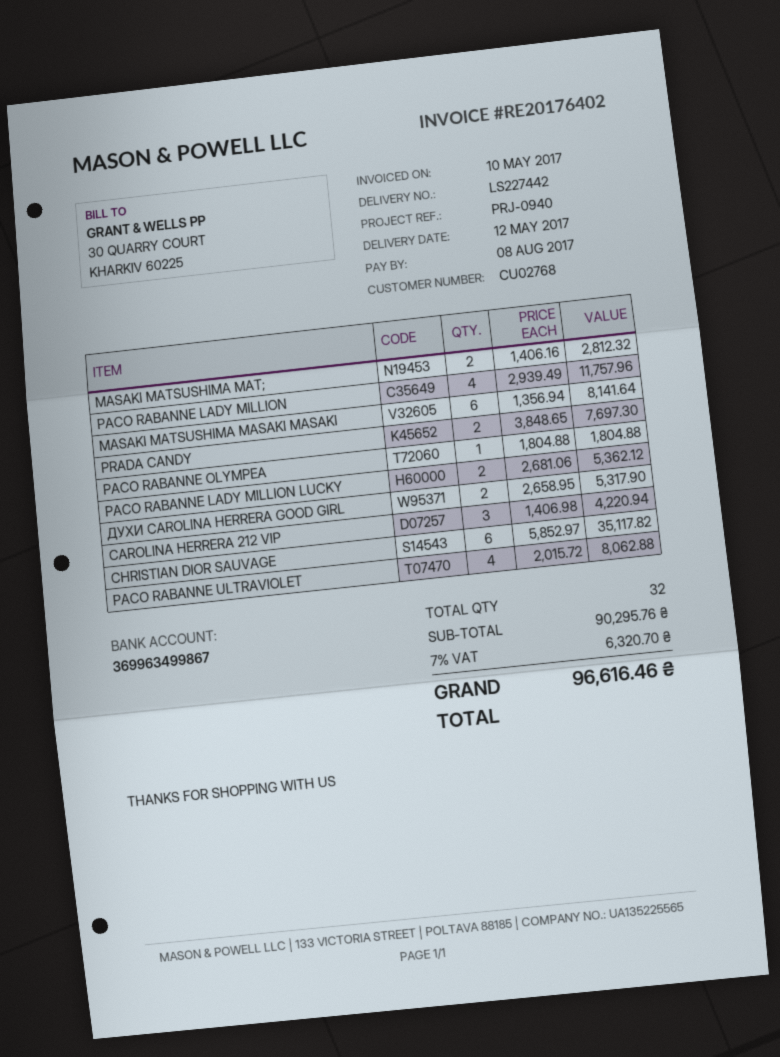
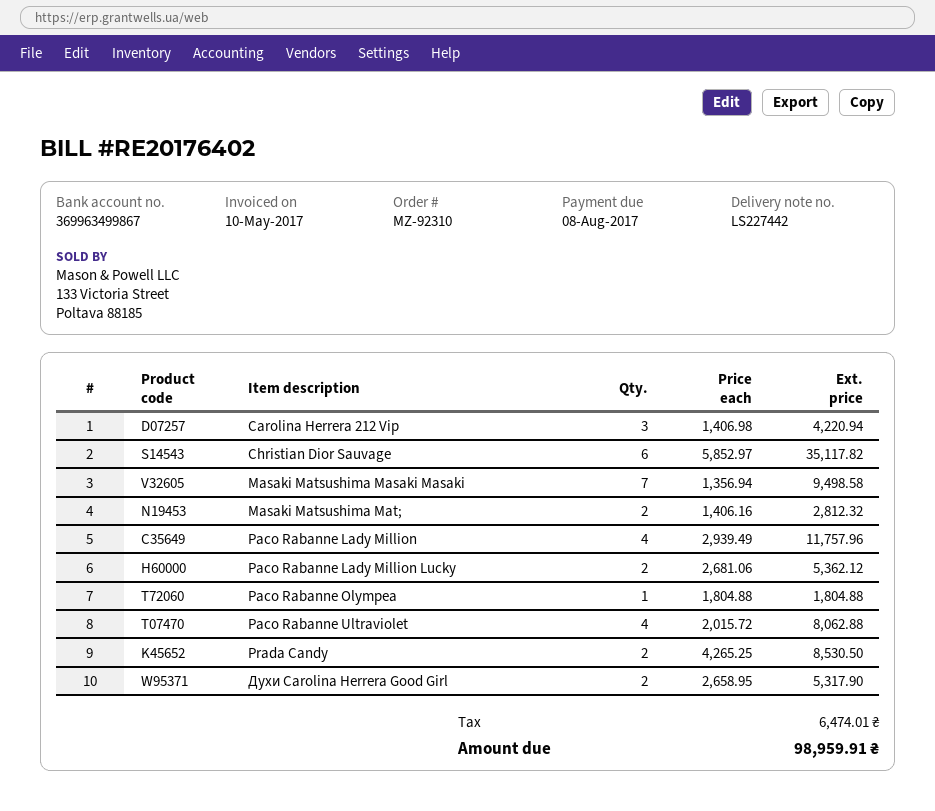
MASAKI MATSUSHIMA MASAKI MASAKI: 6 x 1356.94 = 8141.64 -> 7 x 1356.94 = 9498.58
PRADA CANDY: 2 x 3848.65 = 7697.30 -> 2 x 4265.25 = 8530.50
tax: 6320.70 -> 6474.01
total: 96616.46 -> 98959.91

